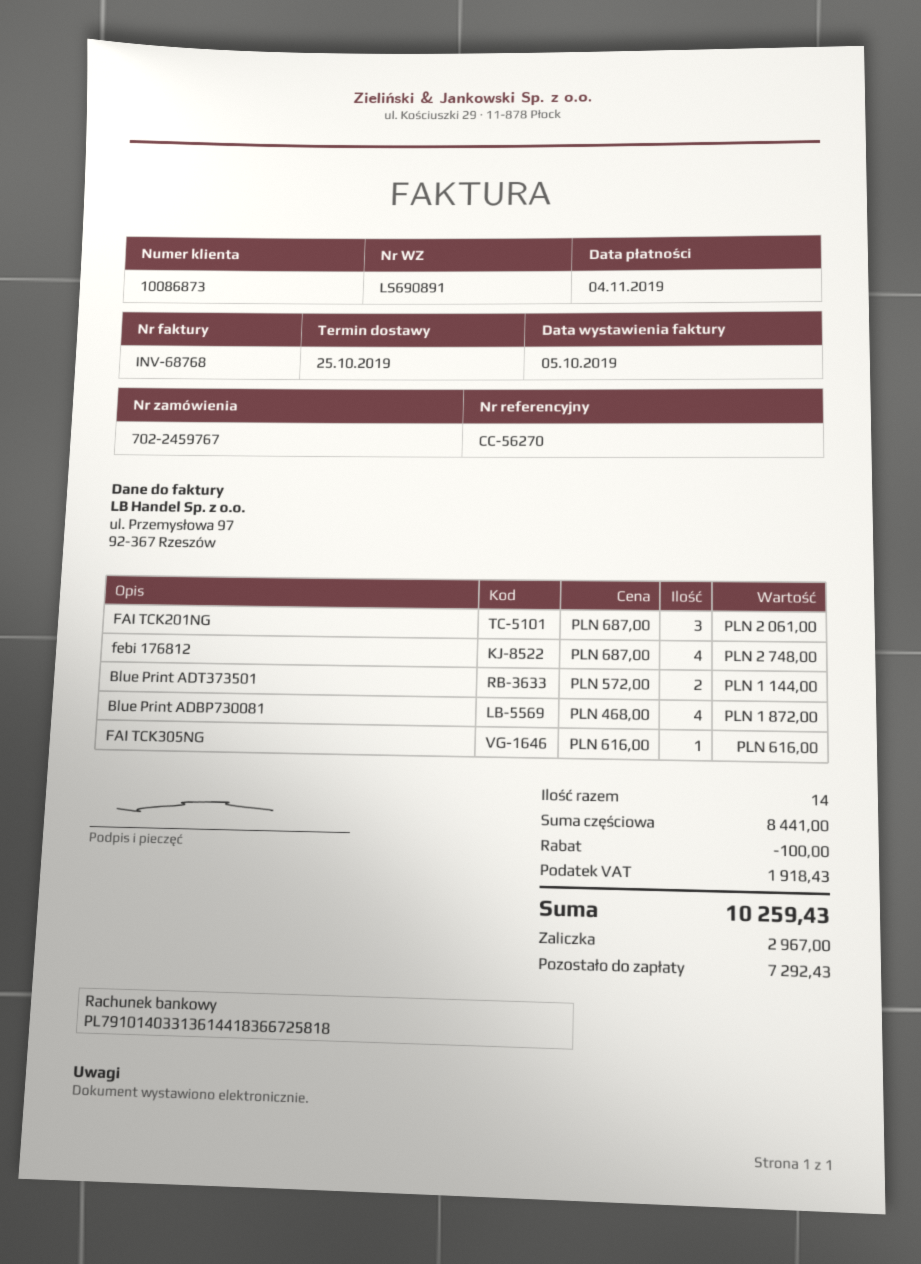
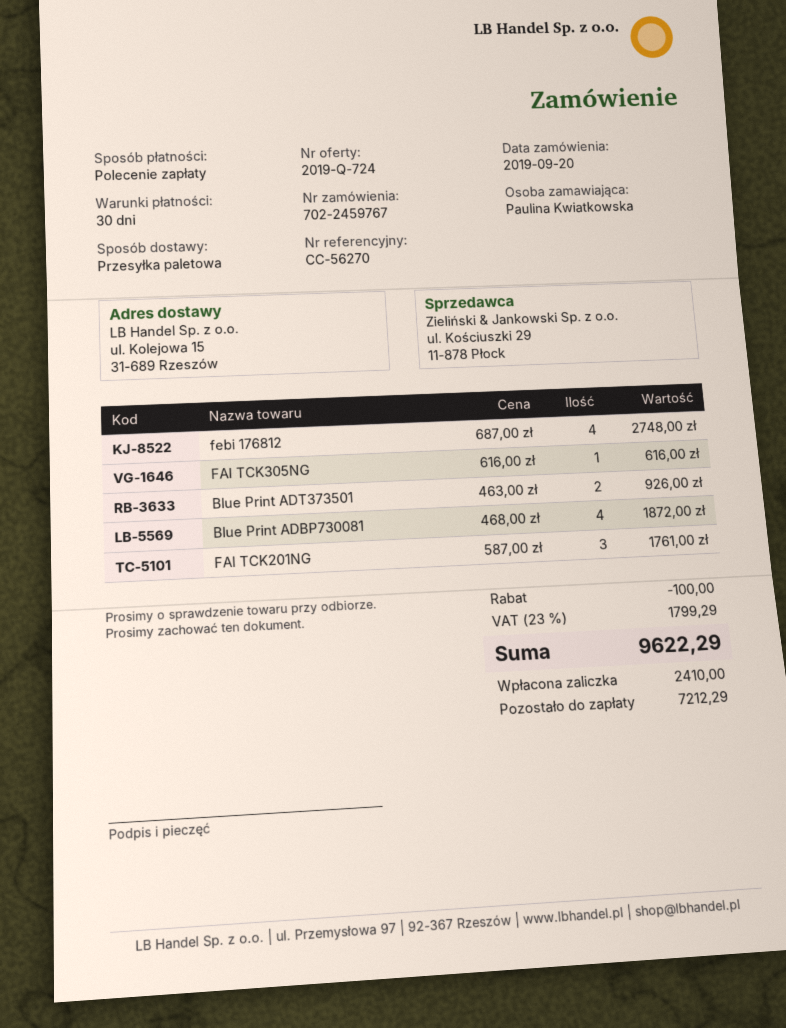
FAI TCK201NG: 3 x 687.00 = 2061.00 -> 3 x 587.00 = 1761.00
Blue Print ADT373501: 2 x 572.00 = 1144.00 -> 2 x 463.00 = 926.00
tax: 1918.43 -> 1799.29
total: 10259.43 -> 9622.29
deposit: 2967.00 -> 2410.00
balance: 7292.43 -> 7212.29

